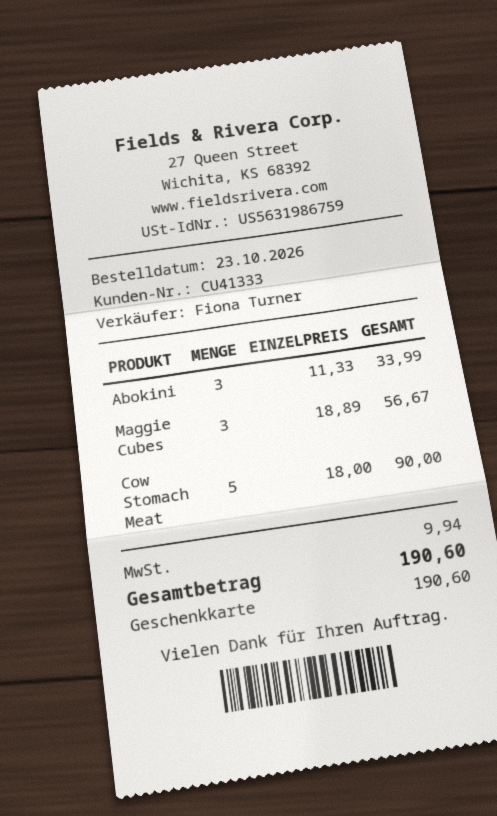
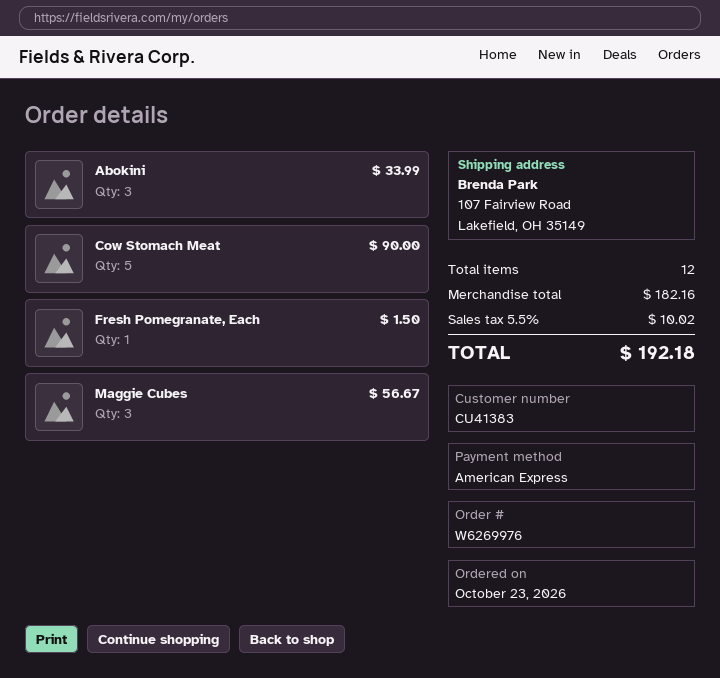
customer number: CU41333 -> CU41383
payment method: gift card -> American Express
Fresh Pomegranate, Each: none -> 1 for 1.50
tax: 9.94 -> 10.02
total: 190.60 -> 192.18

